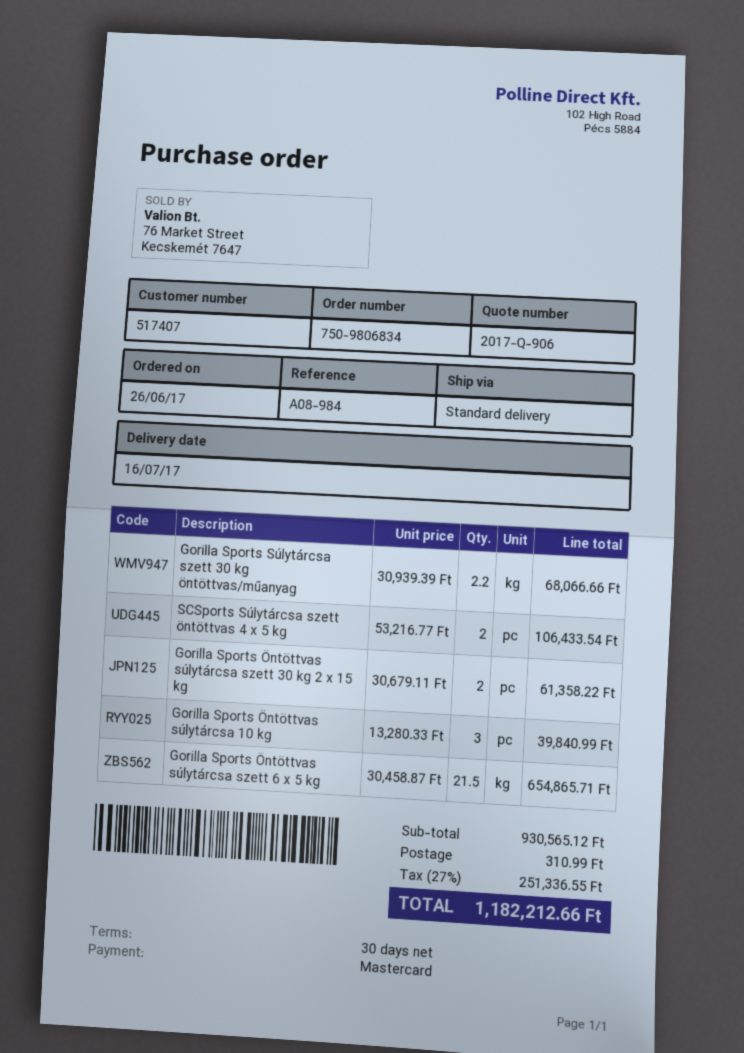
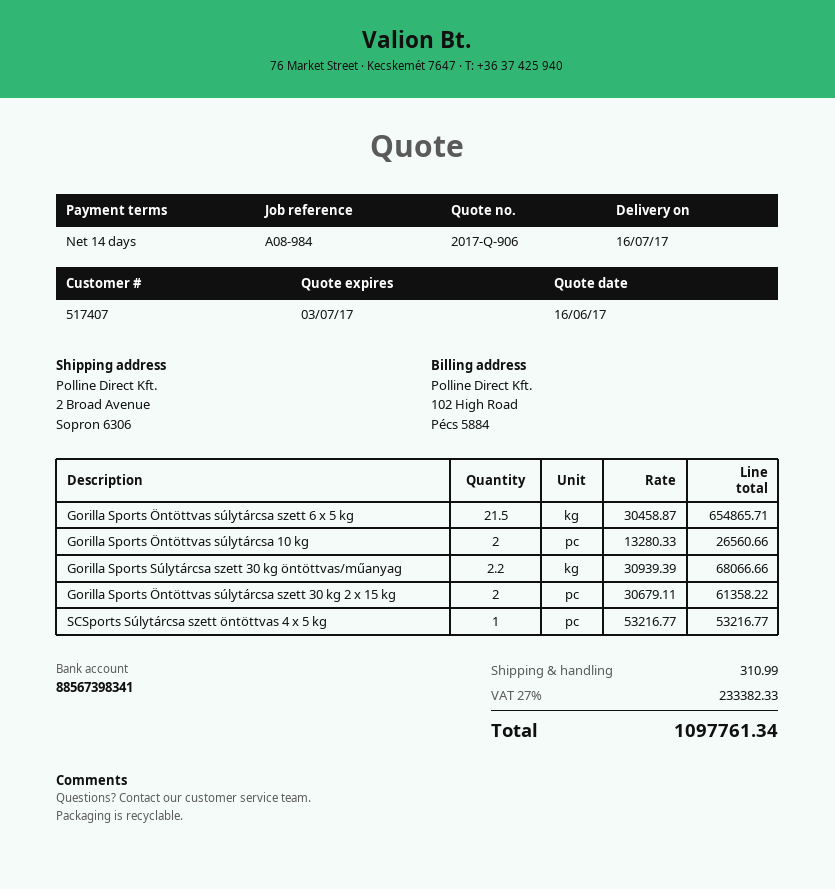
payment terms: 30 days -> 14 days
SCSports Súlytárcsa szett öntöttvas 4 x 5 kg: 2 x 53216.77 = 106433.54 -> 1 x 53216.77 = 53216.77
Gorilla Sports Öntöttvas súlytárcsa 10 kg: 3 x 13280.33 = 39840.99 -> 2 x 13280.33 = 26560.66
tax: 27% = 251336.55 -> 27% = 233382.33
total: 1182212.66 -> 1097761.34

